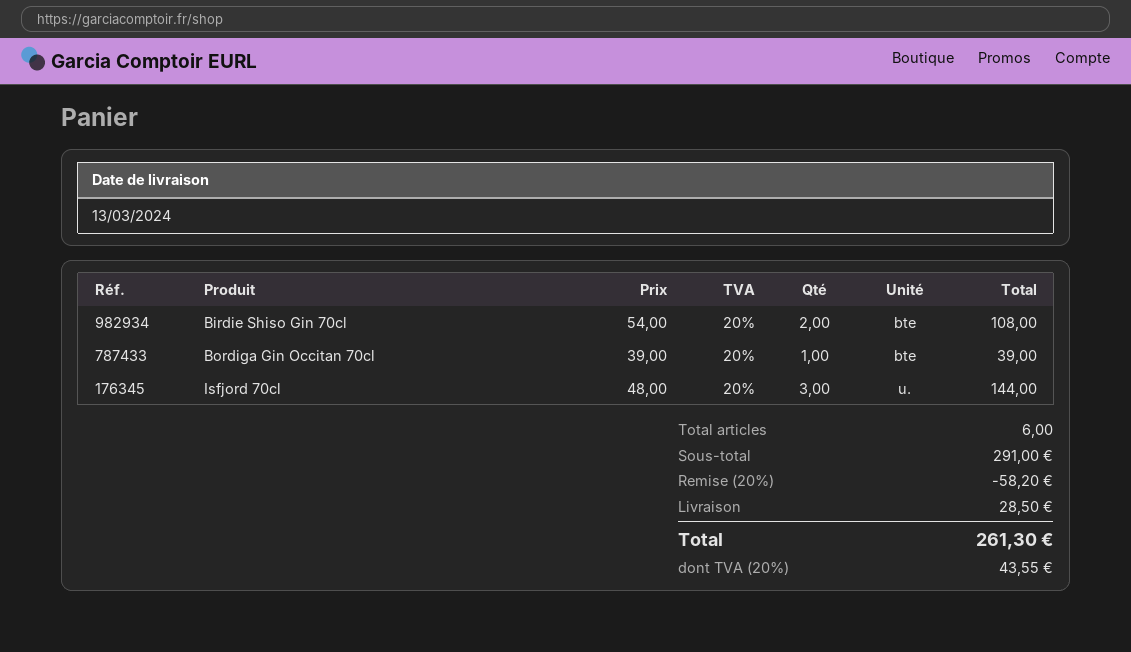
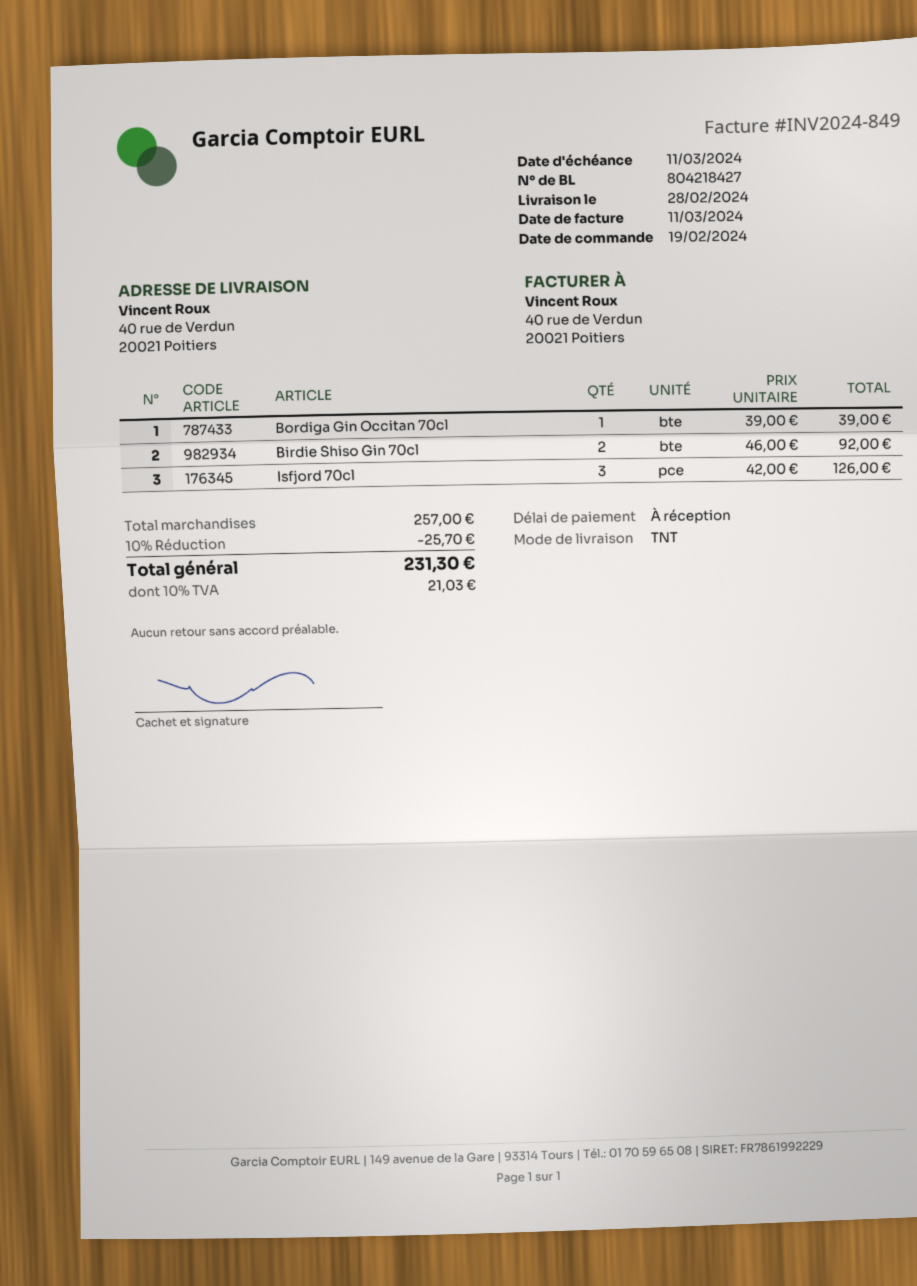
delivery date: 2024-03-13 -> 2024-02-28
Birdie Shiso Gin 70cl: 2 x 54.00 = 108.00 -> 2 x 46.00 = 92.00
Isfjord 70cl: 3 x 48.00 = 144.00 -> 3 x 42.00 = 126.00
subtotal: 291.00 -> 257.00
discount: 20% = 58.20 -> 10% = 25.70
shipping: 28.50 -> none
tax: 20% = 43.55 -> 10% = 21.03
total: 261.30 -> 231.30

